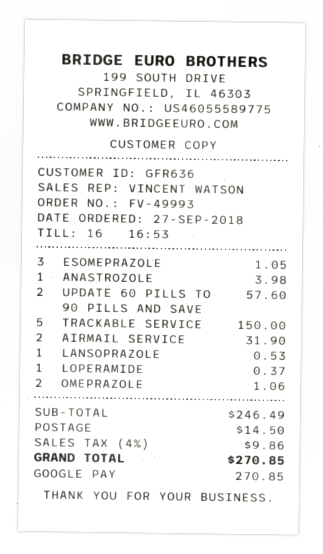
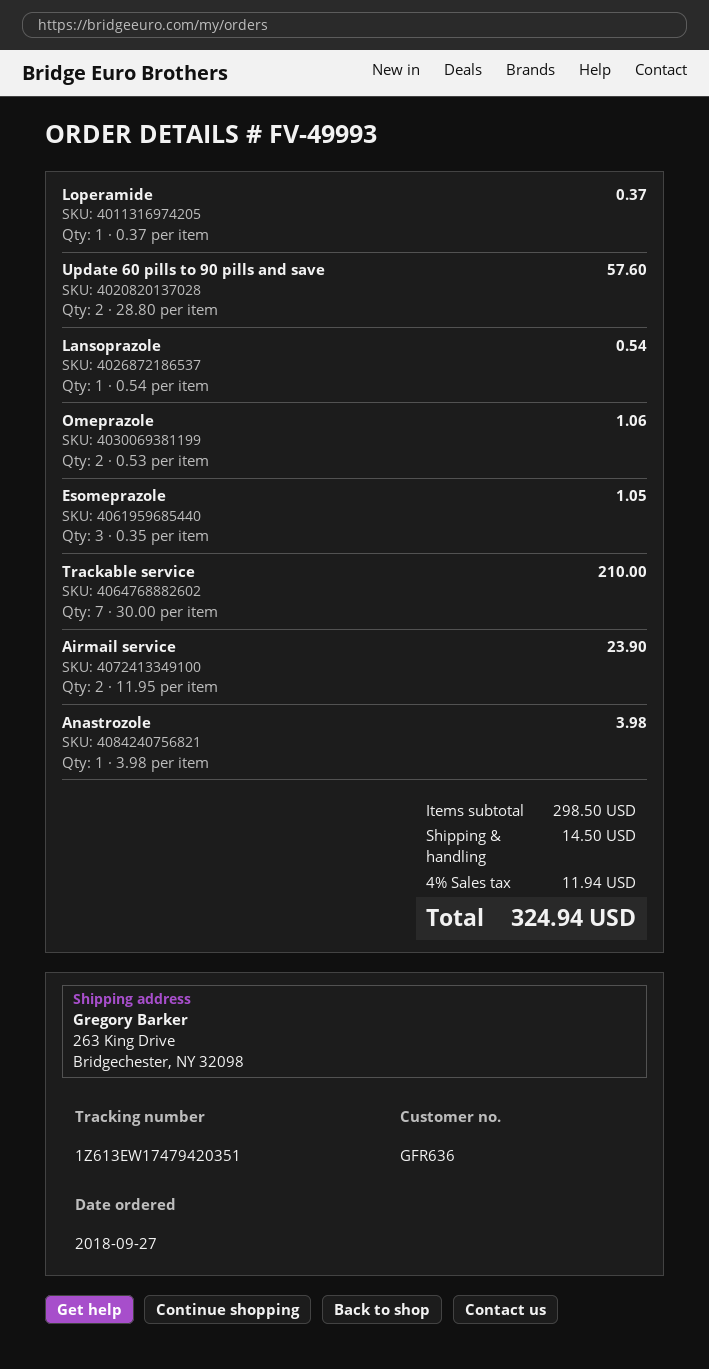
TRACKABLE SERVICE: 5 for 150.00 -> 7 for 210.00
AIRMAIL SERVICE: 2 for 31.90 -> 2 for 23.90
LANSOPRAZOLE: 1 for 0.53 -> 1 for 0.54
subtotal: 246.49 -> 298.50
tax: 4% = 9.86 -> 4% = 11.94
total: 270.85 -> 324.94

